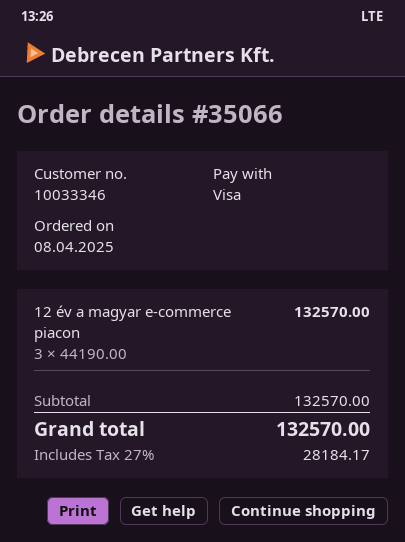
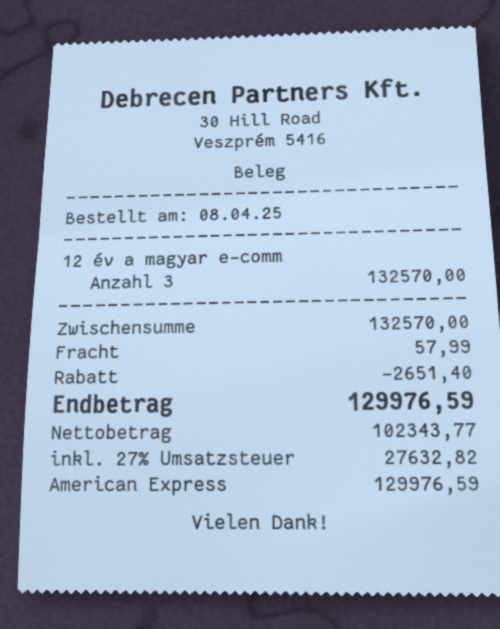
payment method: Visa -> American Express
discount: none -> 2651.40
shipping: none -> 57.99
tax: 27% = 28184.17 -> 27% = 27632.82
total: 132570.00 -> 129976.59

